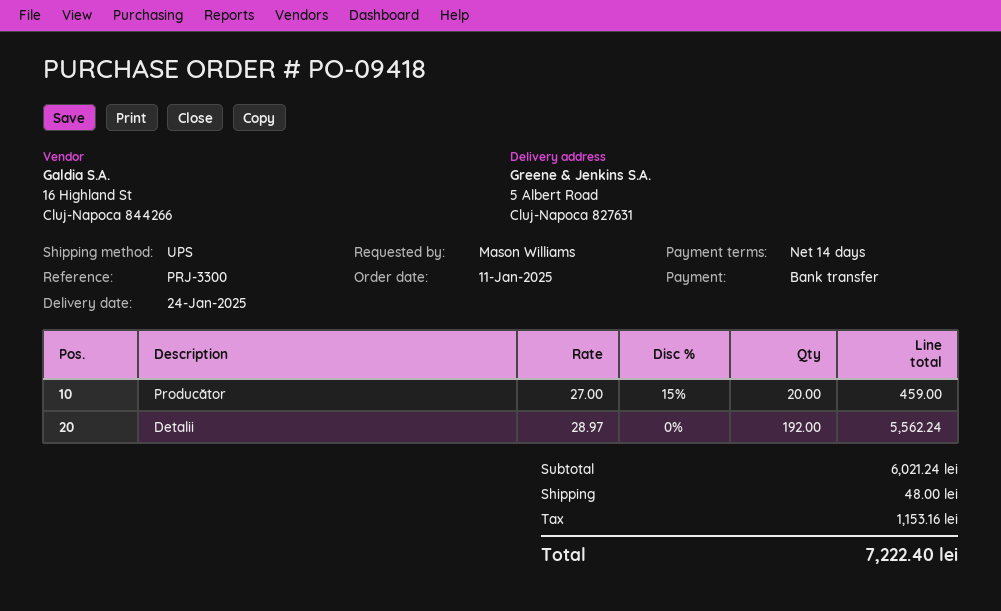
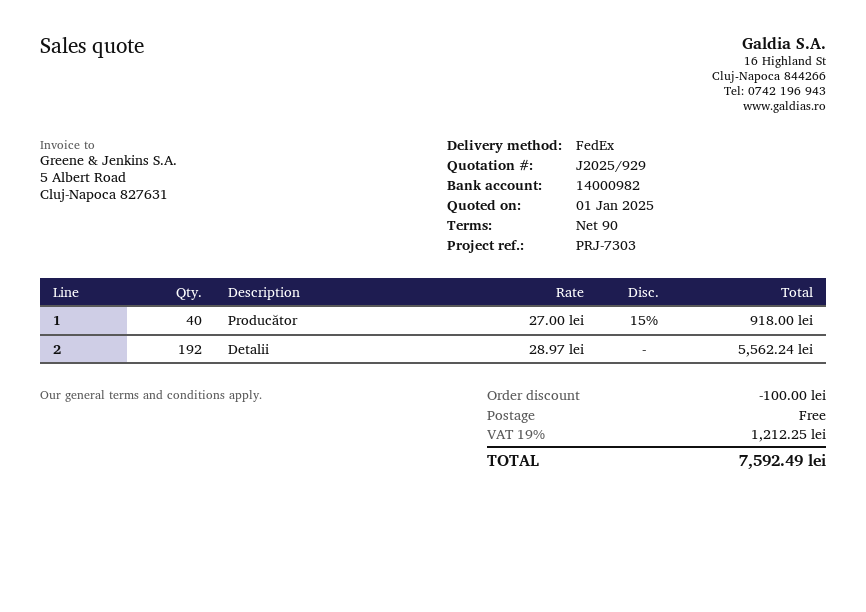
payment terms: 14 days -> 90 days
reference: PRJ-3300 -> PRJ-7303
shipping method: UPS -> FedEx
Producător: 20 x 27.00 - 15% = 459.00 -> 40 x 27.00 - 15% = 918.00
discount: none -> 100.00
shipping: 48.00 -> 0.00
tax: 1153.16 -> 1212.25
total: 7222.40 -> 7592.49

